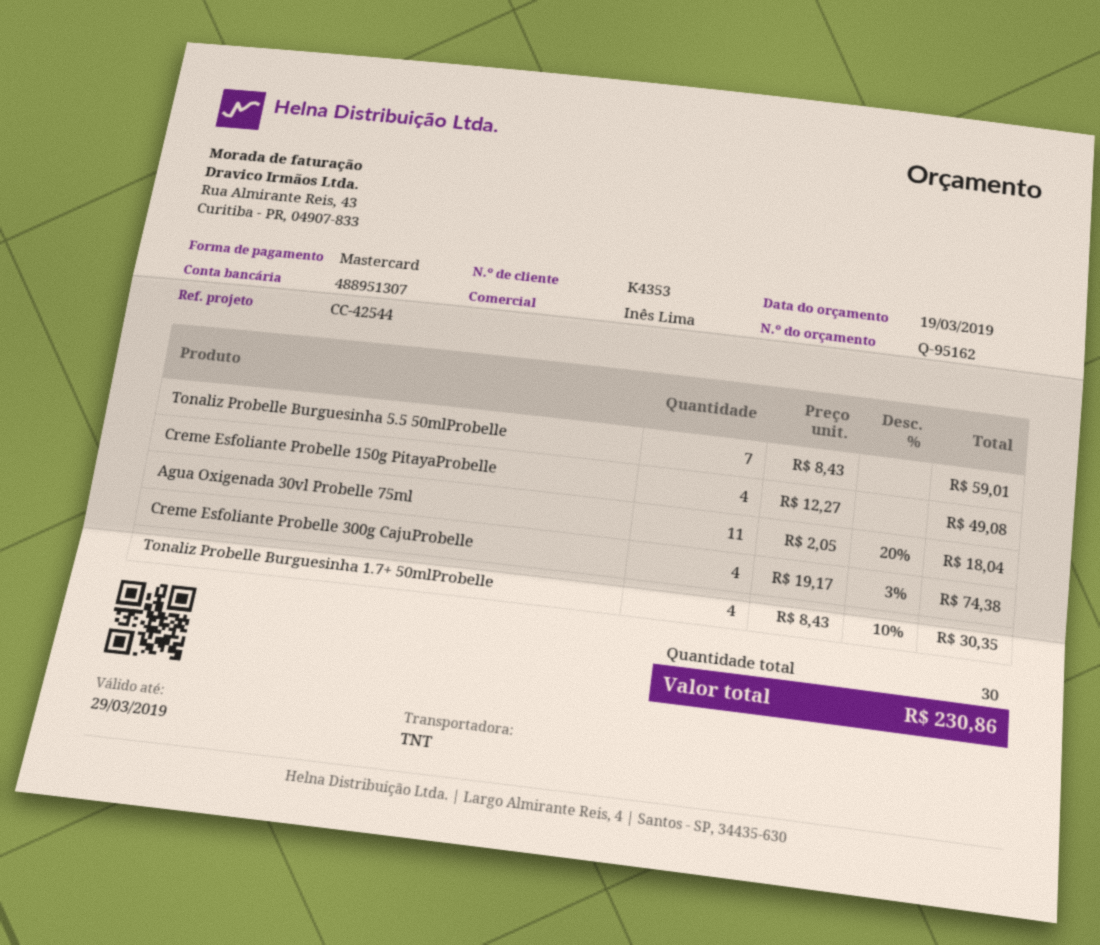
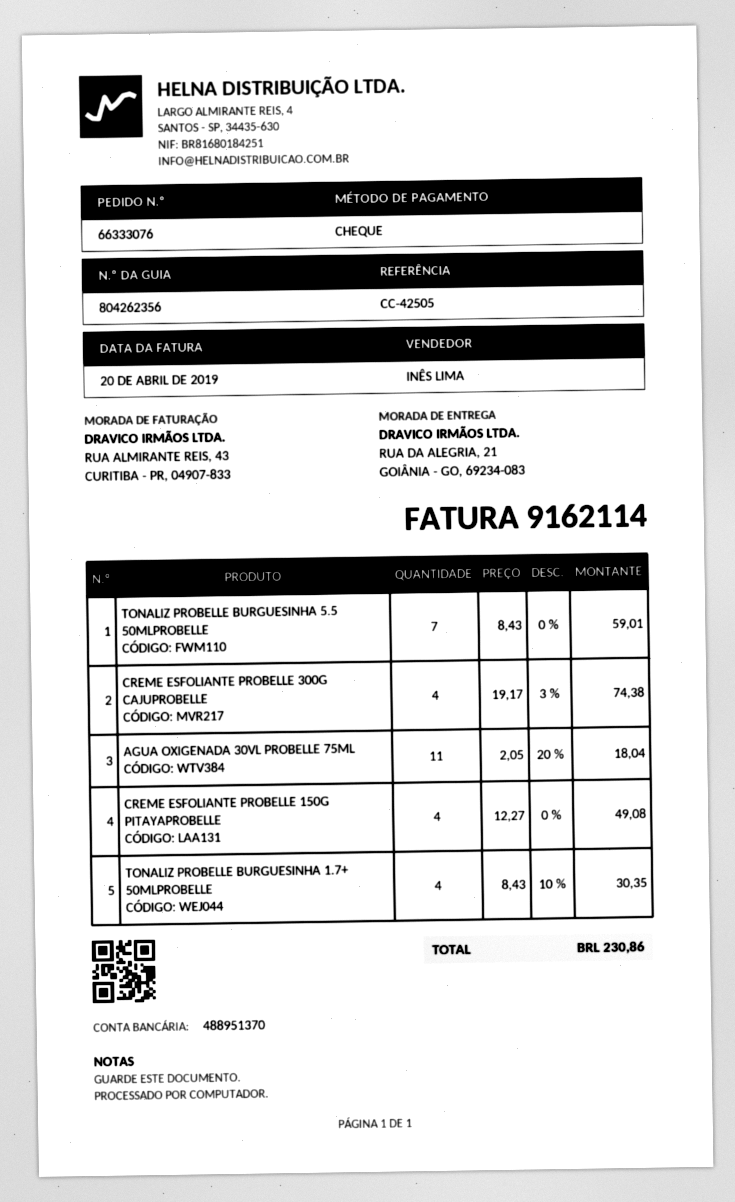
reference: CC-42544 -> CC-42505
payment method: Mastercard -> cheque
bank account: 488951307 -> 488951370

